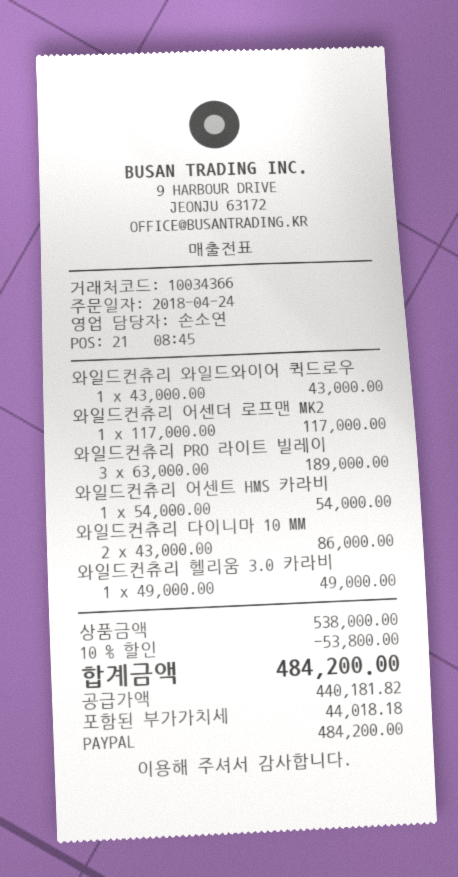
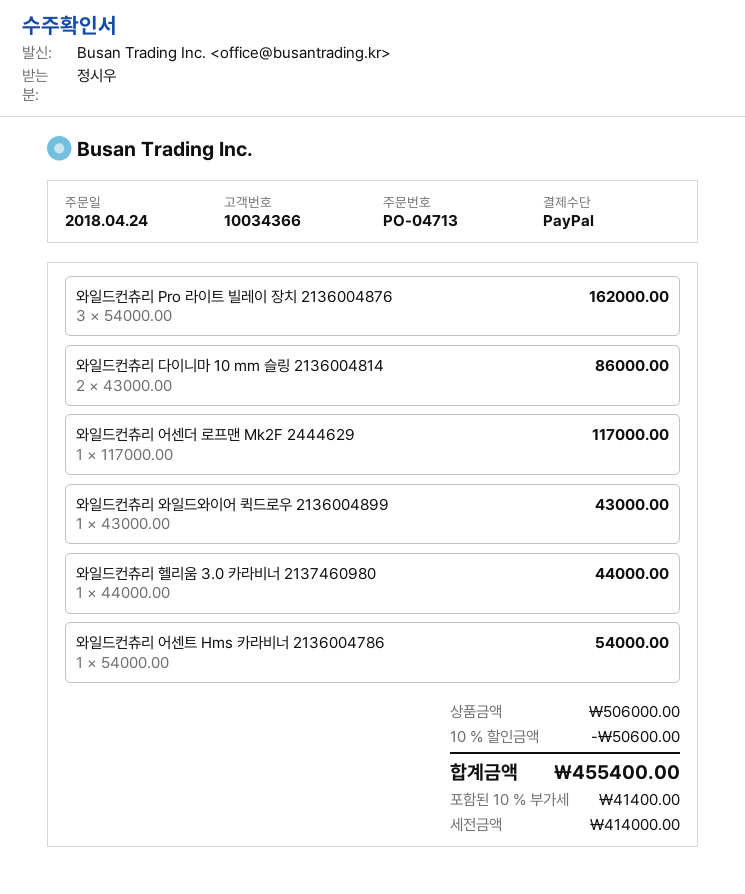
와일드컨츄리 PRO 라이트 빌레이: 3 x 63000.00 = 189000.00 -> 3 x 54000.00 = 162000.00
와일드컨츄리 헬리움 3.0 카라비: 1 x 49000.00 = 49000.00 -> 1 x 44000.00 = 44000.00
subtotal: 538000.00 -> 506000.00
discount: 10% = 53800.00 -> 10% = 50600.00
net: 440181.82 -> 414000.00
tax: 44018.18 -> 41400.00
total: 484200.00 -> 455400.00

